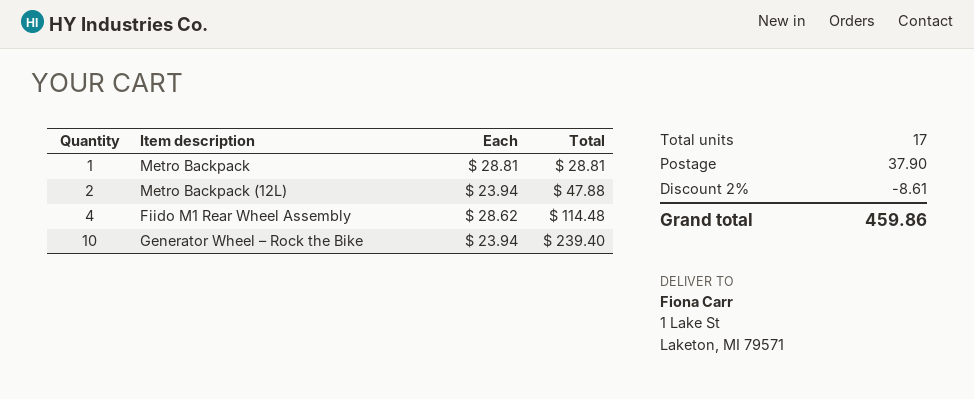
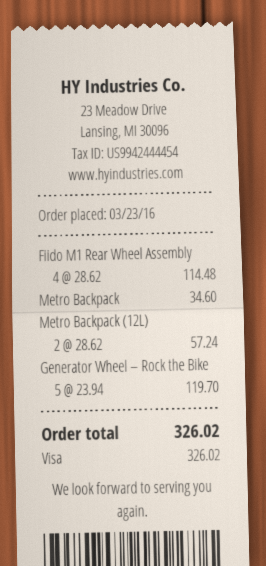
Metro Backpack: 1 x 28.81 = 28.81 -> 1 x 34.60 = 34.60
Metro Backpack (12L): 2 x 23.94 = 47.88 -> 2 x 28.62 = 57.24
Generator Wheel – Rock the Bike: 10 x 23.94 = 239.40 -> 5 x 23.94 = 119.70
discount: 2% = 8.61 -> none
shipping: 37.90 -> none
total: 459.86 -> 326.02

